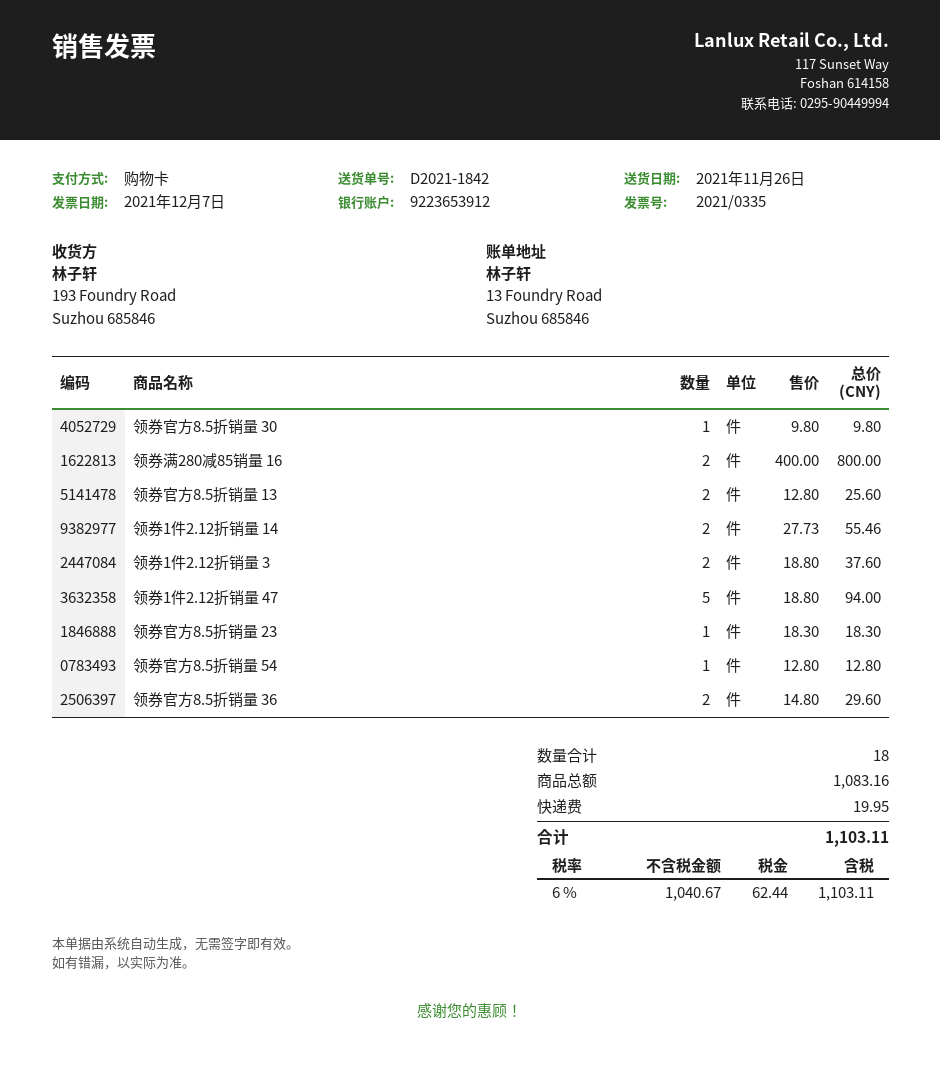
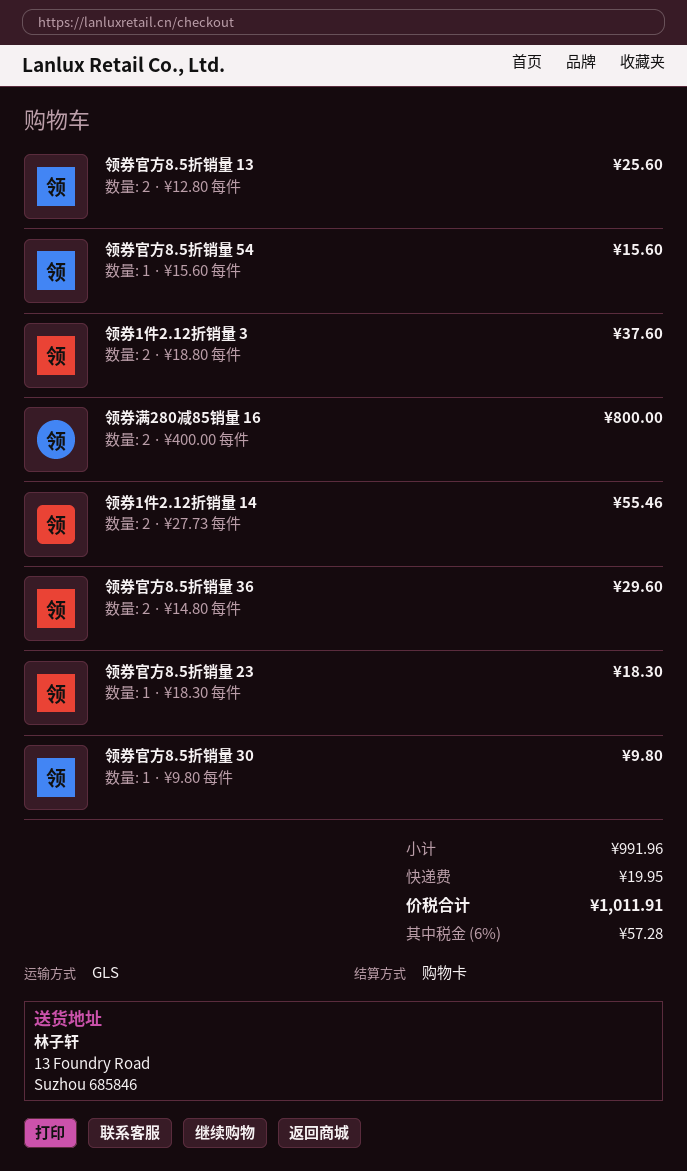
ship to: 193 Foundry Road, Suzhou 685846 -> 13 Foundry Road, Suzhou 685846
领券1件2.12折销量 47: 5 x 18.80 = 94.00 -> none
领券官方8.5折销量 54: 1 x 12.80 = 12.80 -> 1 x 15.60 = 15.60
subtotal: 1083.16 -> 991.96
tax: 6% = 62.44 -> 6% = 57.28
total: 1103.11 -> 1011.91

